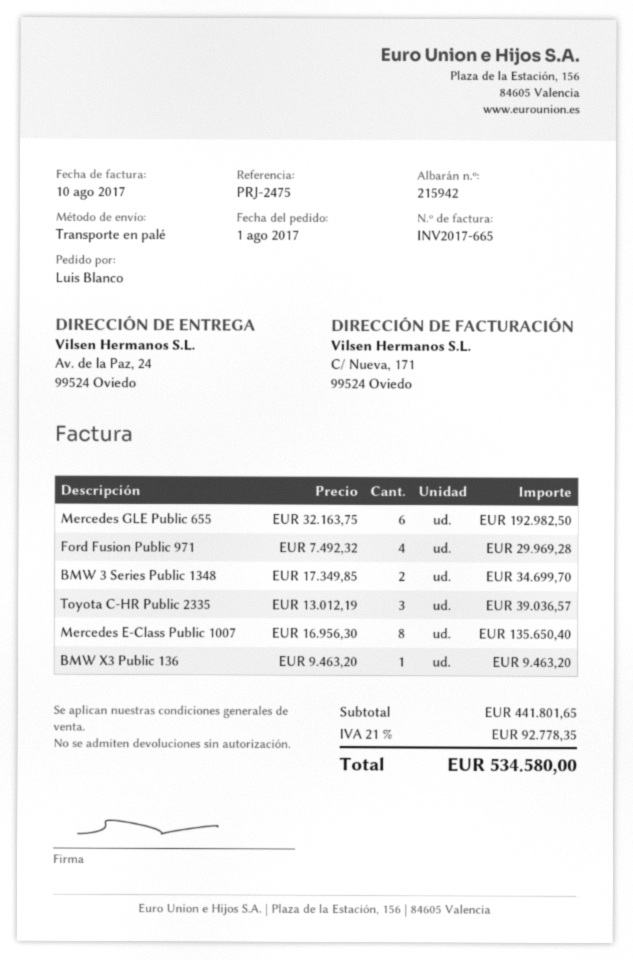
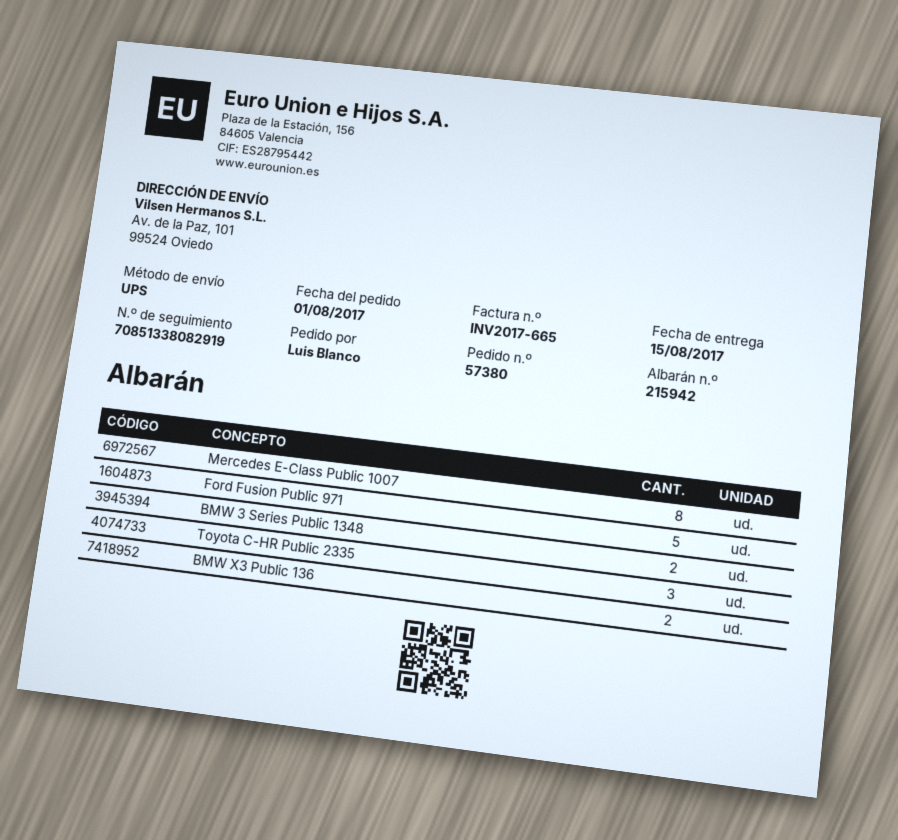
shipping method: pallet freight -> UPS
ship to: Av. de la Paz, 24, 99524 Oviedo -> Av. de la Paz, 101, 99524 Oviedo
Mercedes GLE Public 655: 6 -> none
Ford Fusion Public 971: 4 -> 5
BMW X3 Public 136: 1 -> 2

